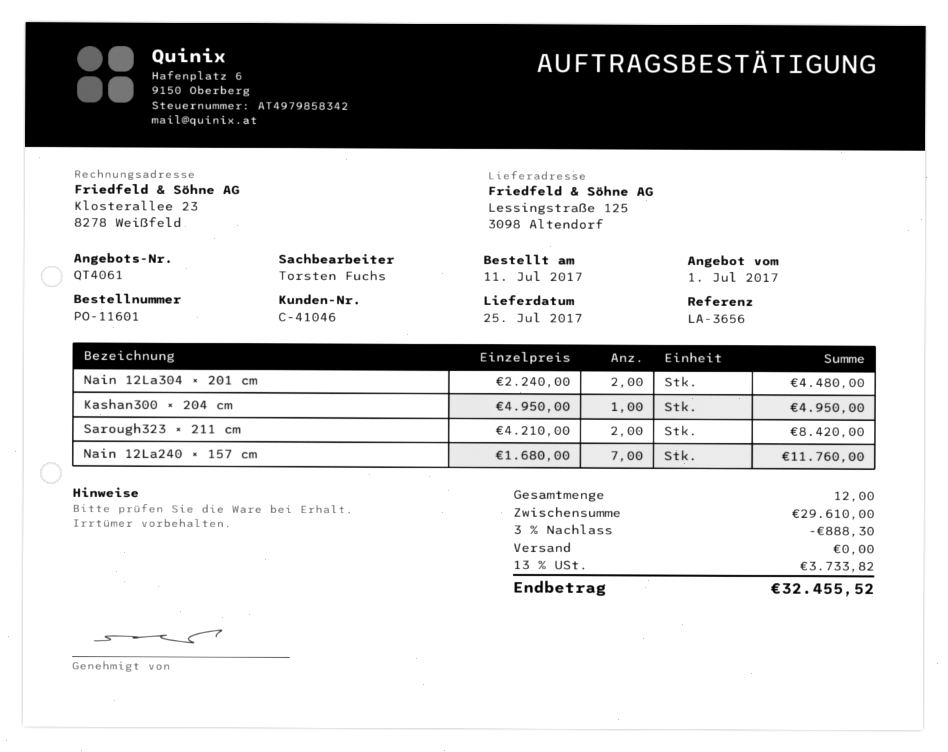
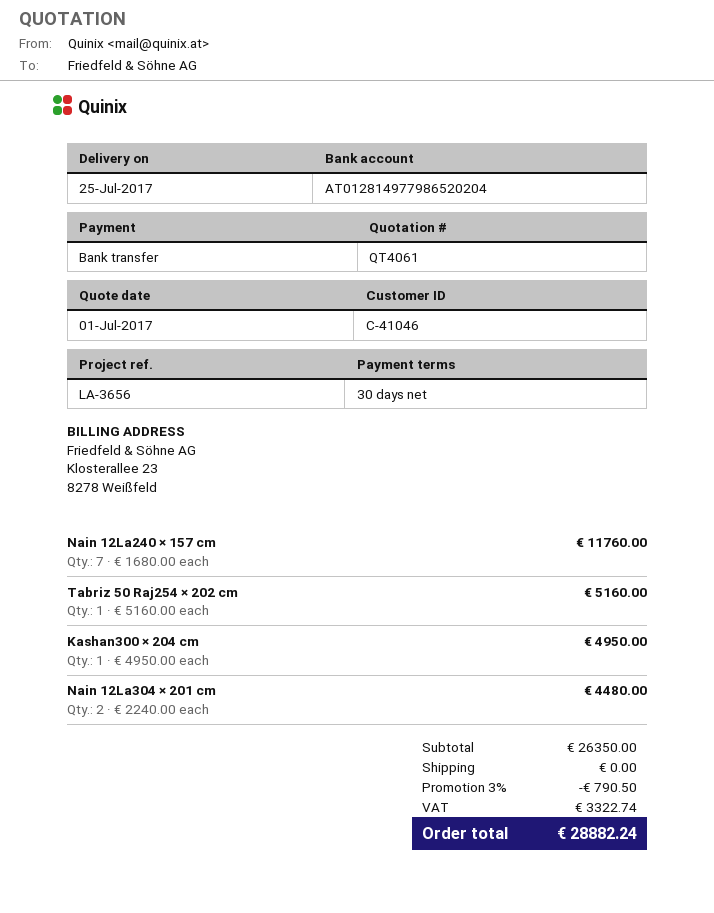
Sarough323 × 211 cm: 2 x 4210.00 = 8420.00 -> none
Tabriz 50 Raj254 × 202 cm: none -> 1 x 5160.00 = 5160.00
subtotal: 29610.00 -> 26350.00
discount: 3% = 888.30 -> 3% = 790.50
tax: 3733.82 -> 3322.74
total: 32455.52 -> 28882.24

